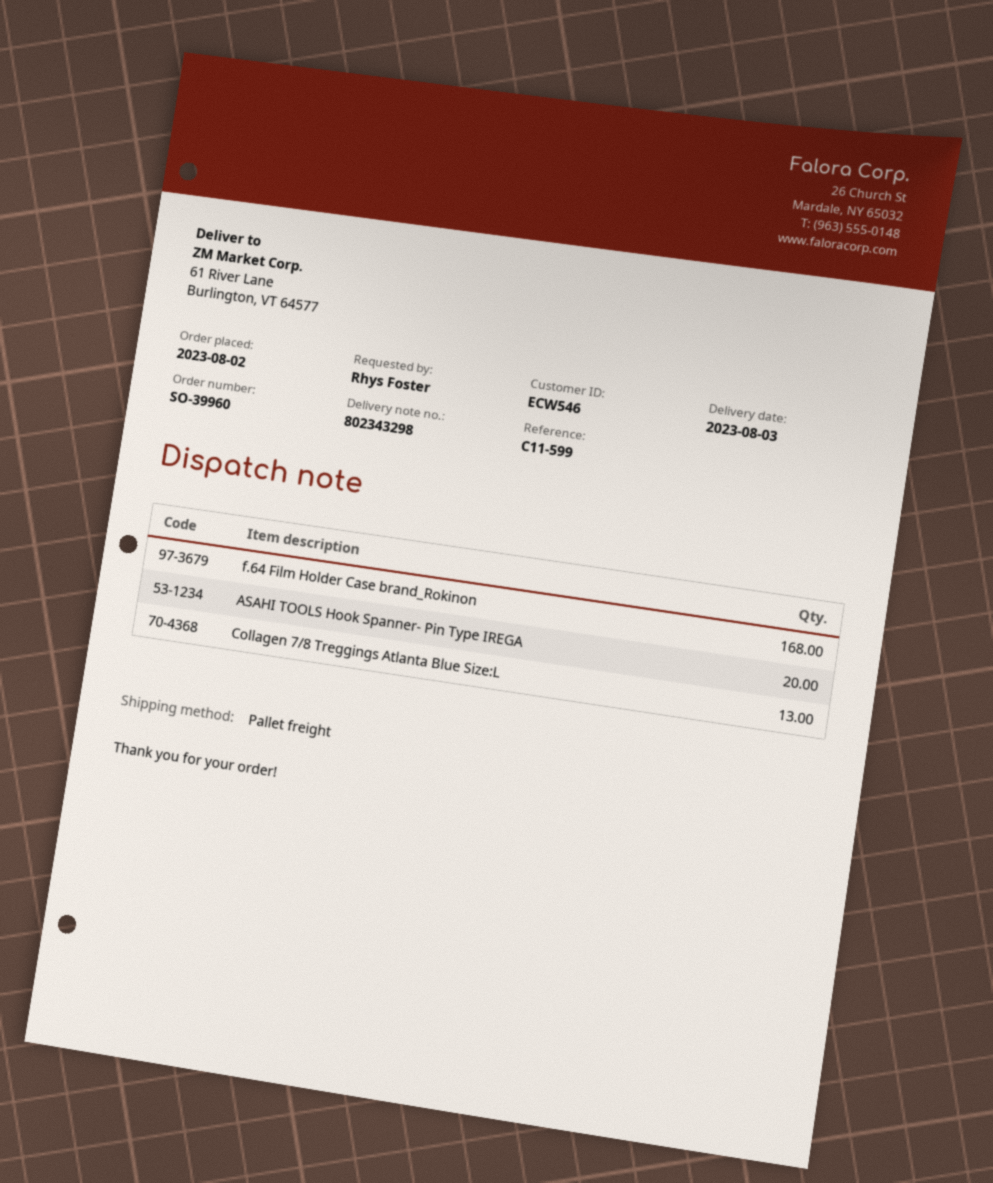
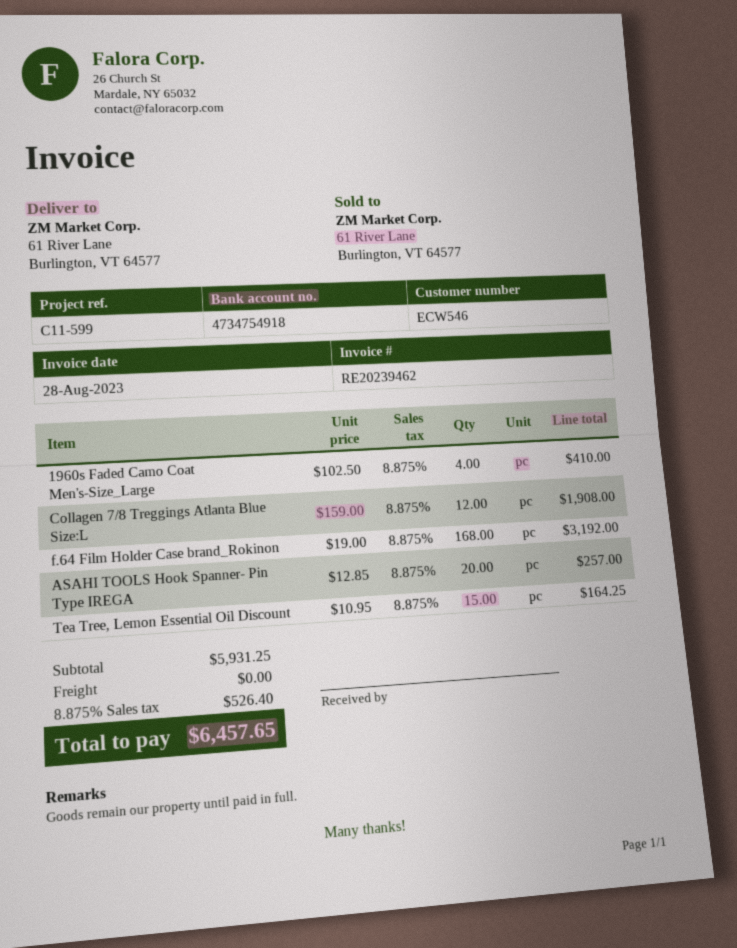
Collagen 7/8 Treggings Atlanta Blue Size:L: 13 -> 12
1960s Faded Camo Coat Men's-Size_Large: none -> 4
Tea Tree, Lemon Essential Oil Discount: none -> 15

